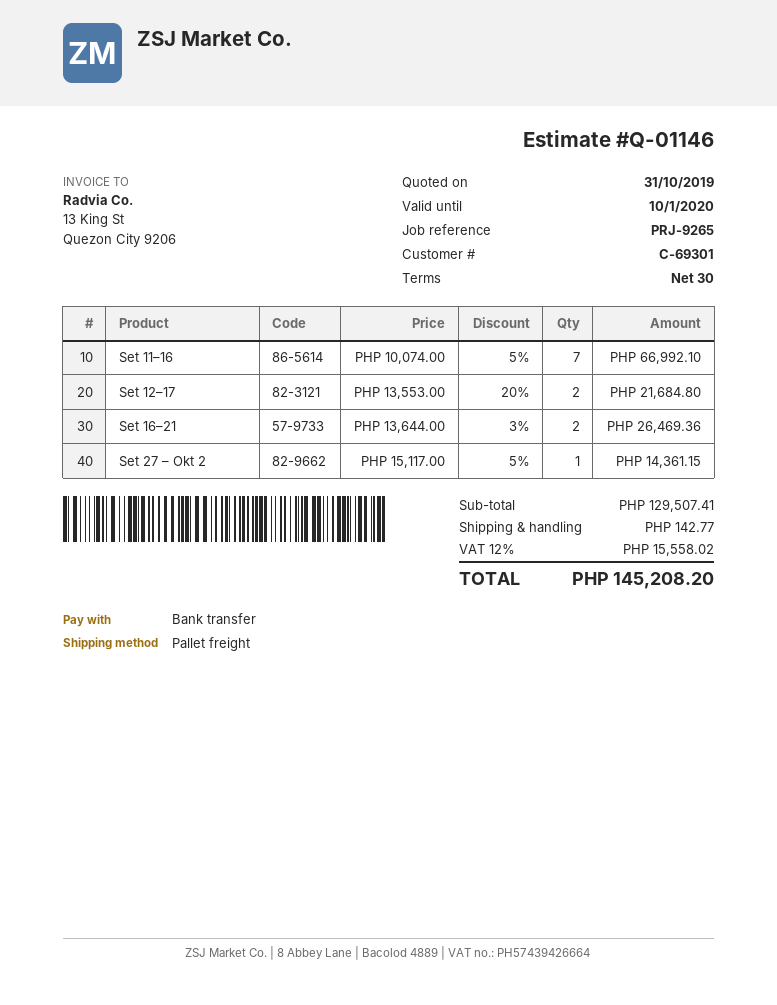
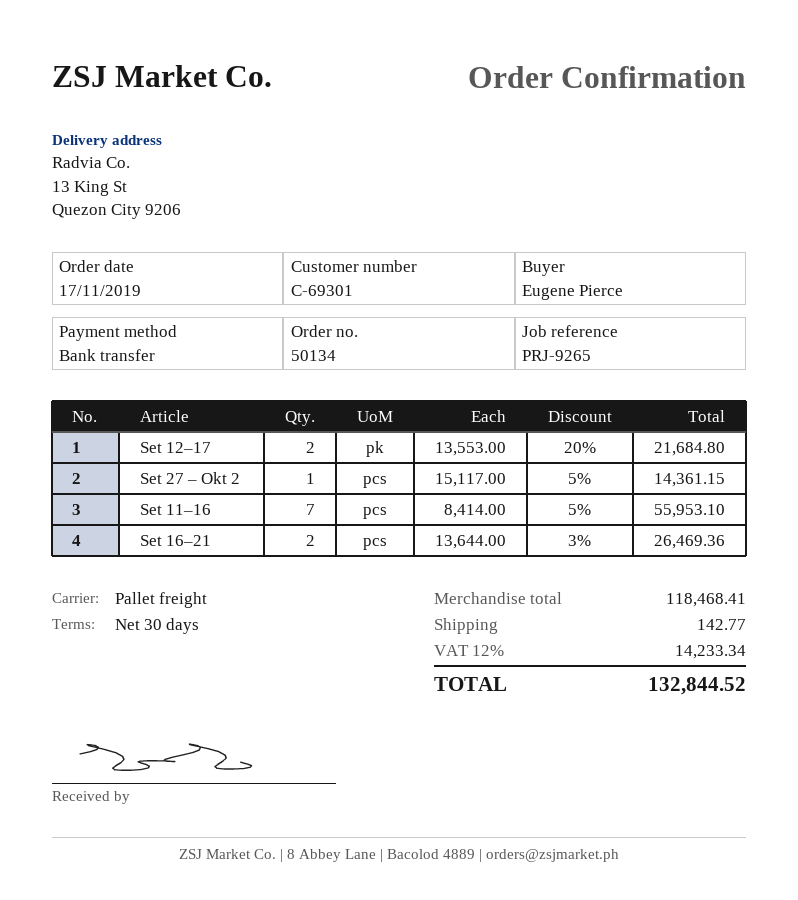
Set 11–16: 7 x 10074.00 - 5% = 66992.10 -> 7 x 8414.00 - 5% = 55953.10
subtotal: 129507.41 -> 118468.41
tax: 12% = 15558.02 -> 12% = 14233.34
total: 145208.20 -> 132844.52

